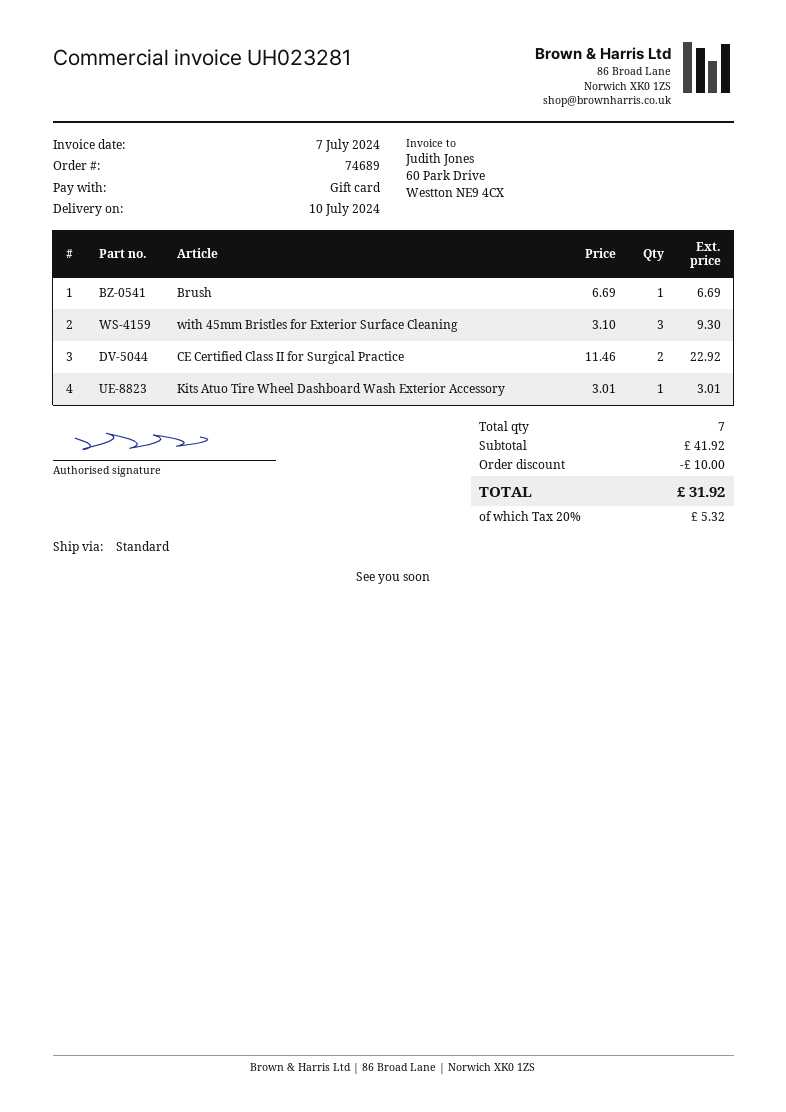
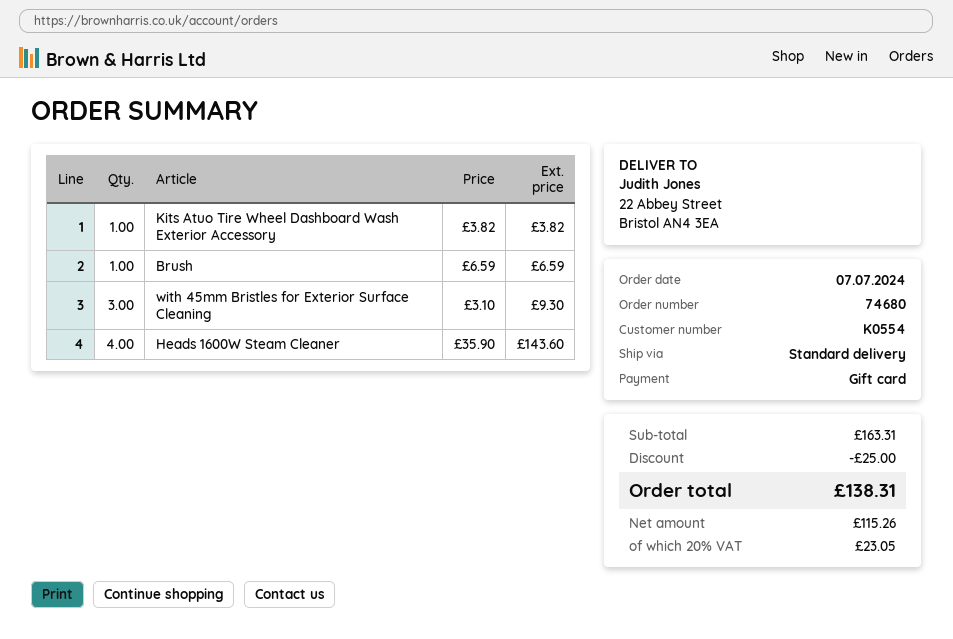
order number: 74689 -> 74680
Brush: 1 x 6.69 = 6.69 -> 1 x 6.59 = 6.59
CE Certified Class II for Surgical Practice: 2 x 11.46 = 22.92 -> none
Kits Atuo Tire Wheel Dashboard Wash Exterior Accessory: 1 x 3.01 = 3.01 -> 1 x 3.82 = 3.82
Heads 1600W Steam Cleaner: none -> 4 x 35.90 = 143.60
subtotal: 41.92 -> 163.31
discount: 10.00 -> 25.00
tax: 20% = 5.32 -> 20% = 23.05
total: 31.92 -> 138.31

